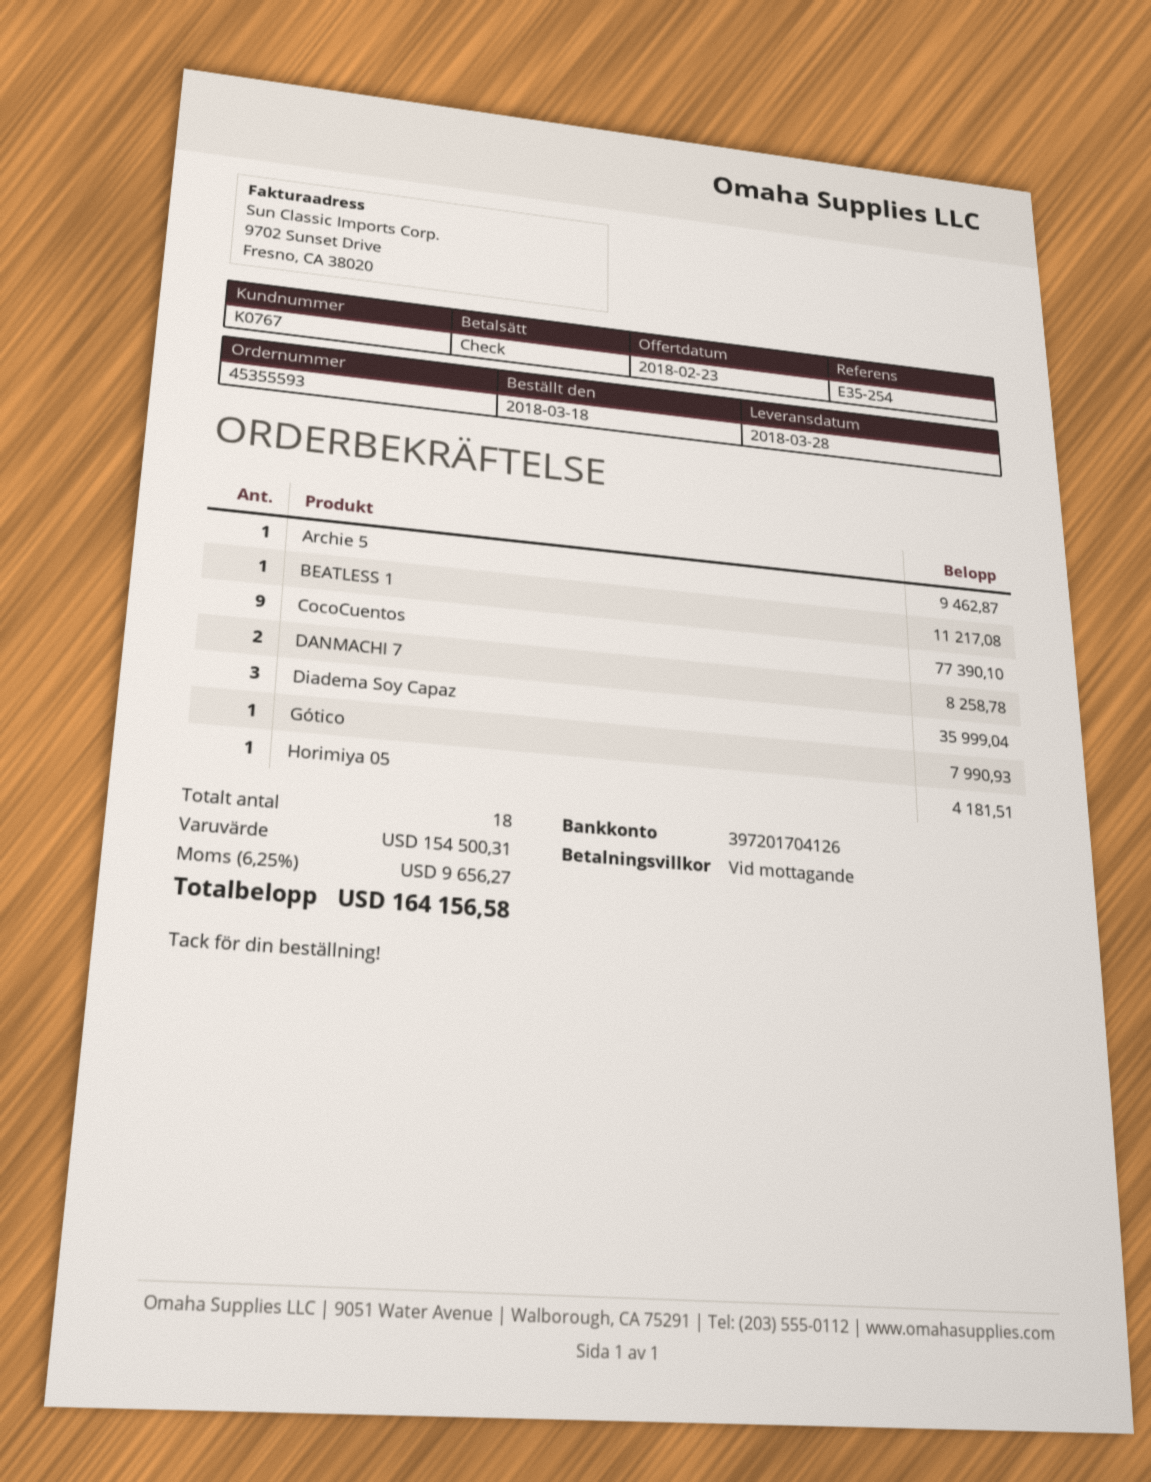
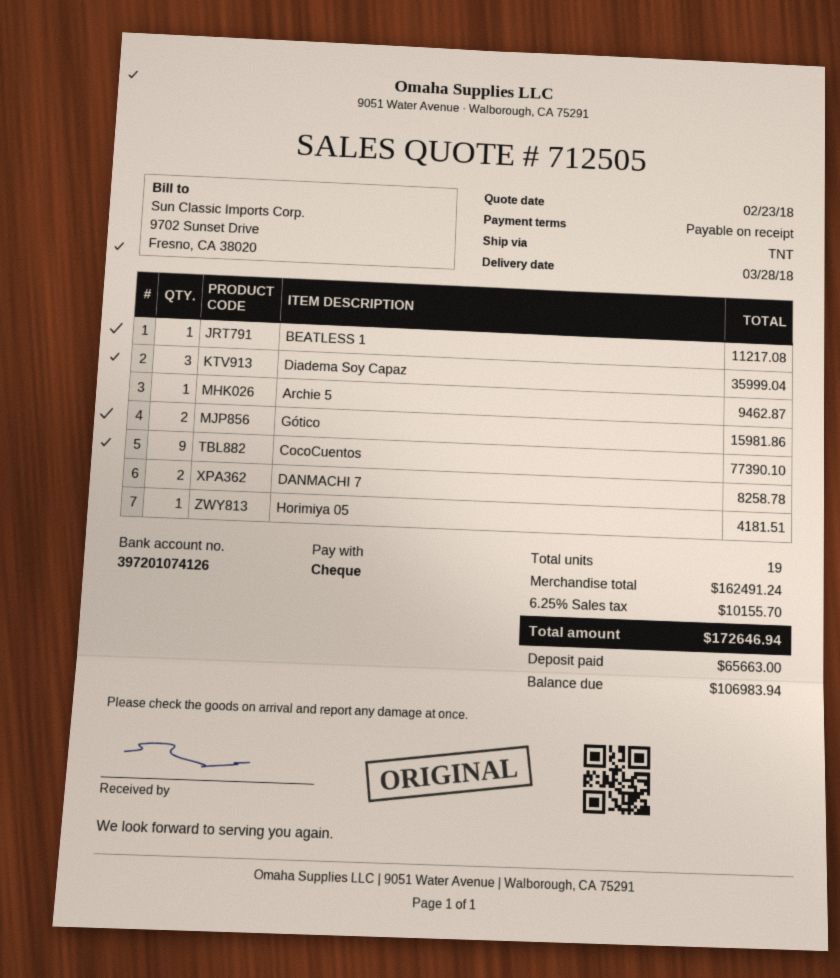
bank account: 397201704126 -> 397201074126
Gótico: 1 for 7990.93 -> 2 for 15981.86
total quantity: 18 -> 19
subtotal: 154500.31 -> 162491.24
tax: 6.25% = 9656.27 -> 6.25% = 10155.70
total: 164156.58 -> 172646.94

